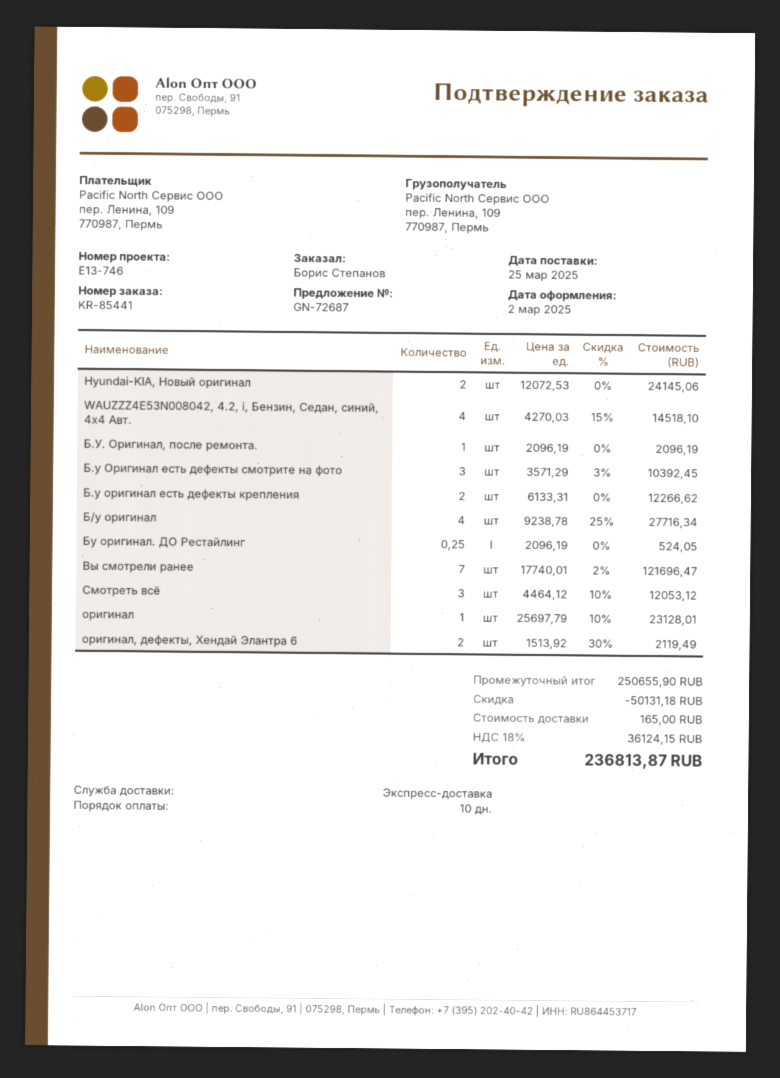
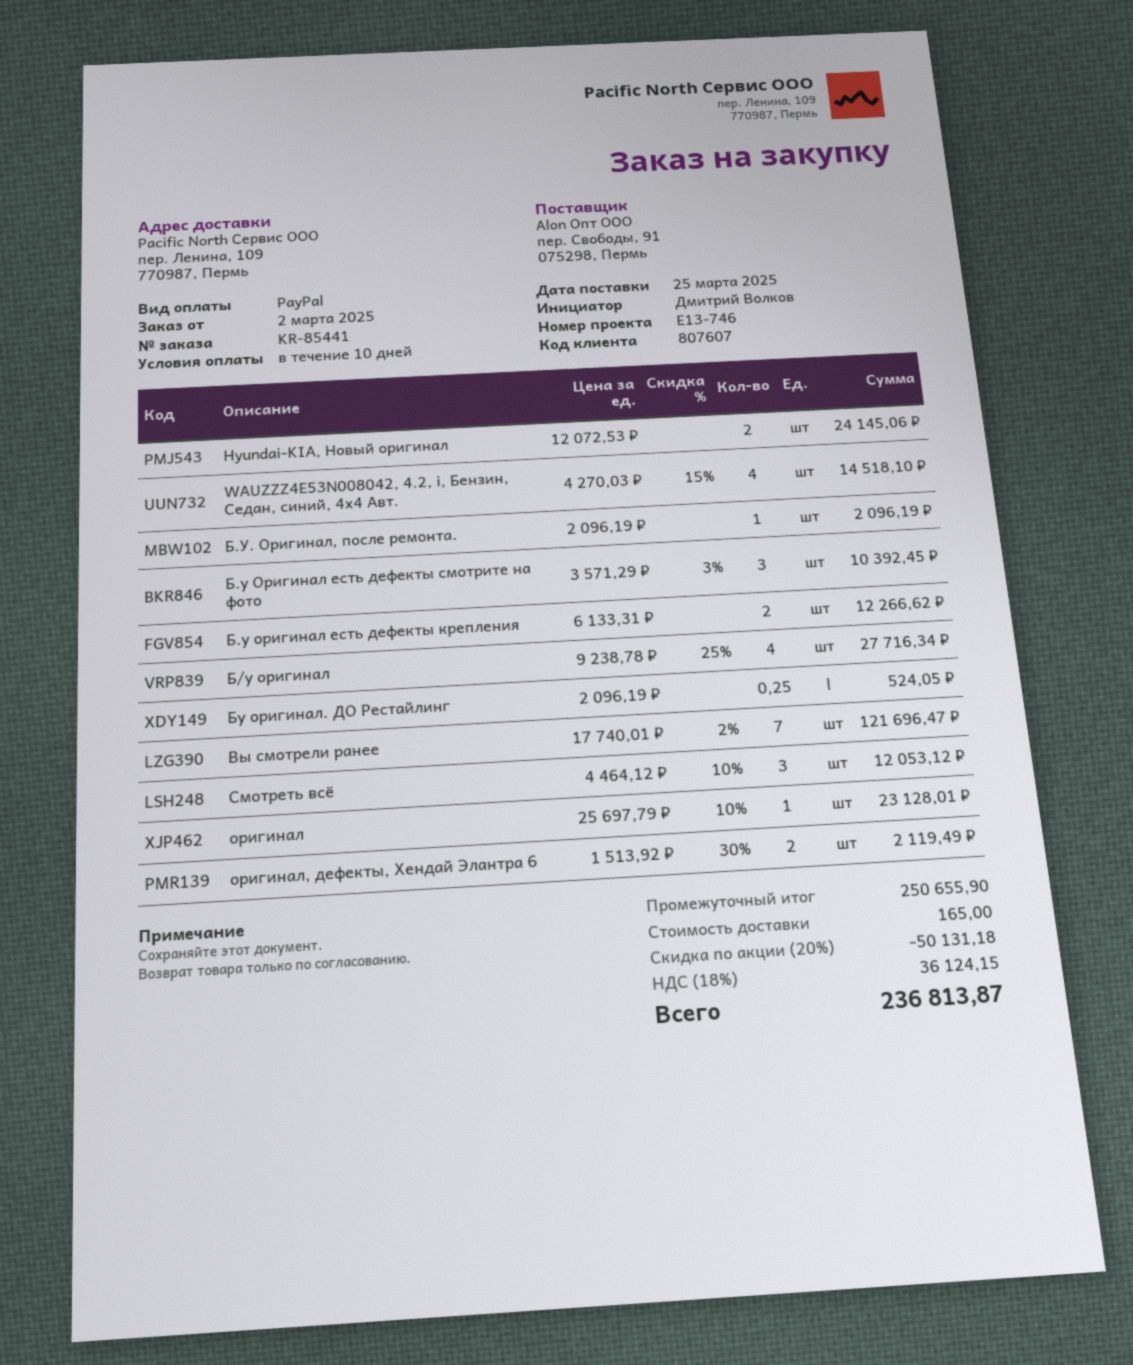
ordered by: Борис Степанов -> Дмитрий Волков

